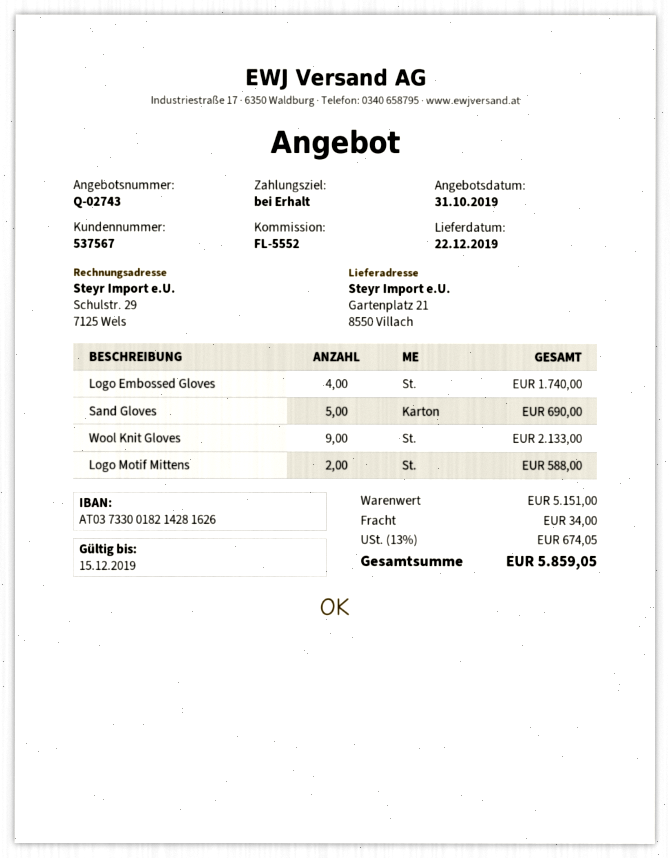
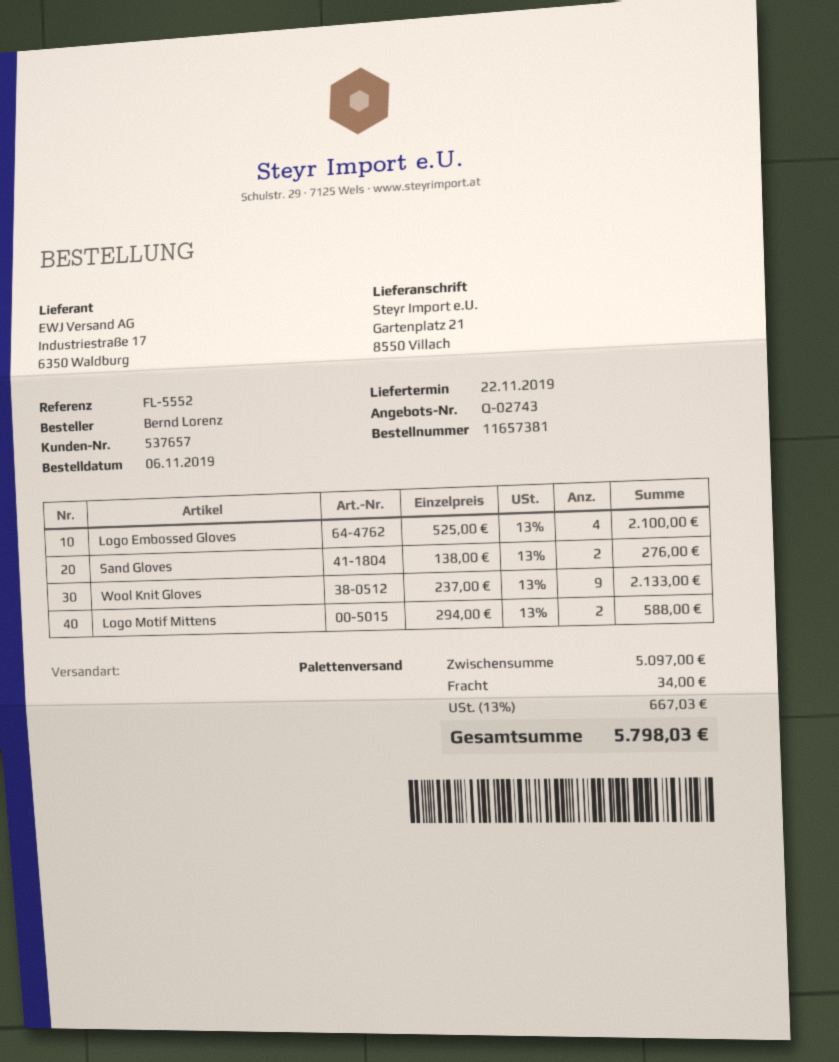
delivery date: 2019-12-22 -> 2019-11-22
customer number: 537567 -> 537657
Logo Embossed Gloves: 4 for 1740.00 -> 4 for 2100.00
Sand Gloves: 5 for 690.00 -> 2 for 276.00
subtotal: 5151.00 -> 5097.00
tax: 13% = 674.05 -> 13% = 667.03
total: 5859.05 -> 5798.03

